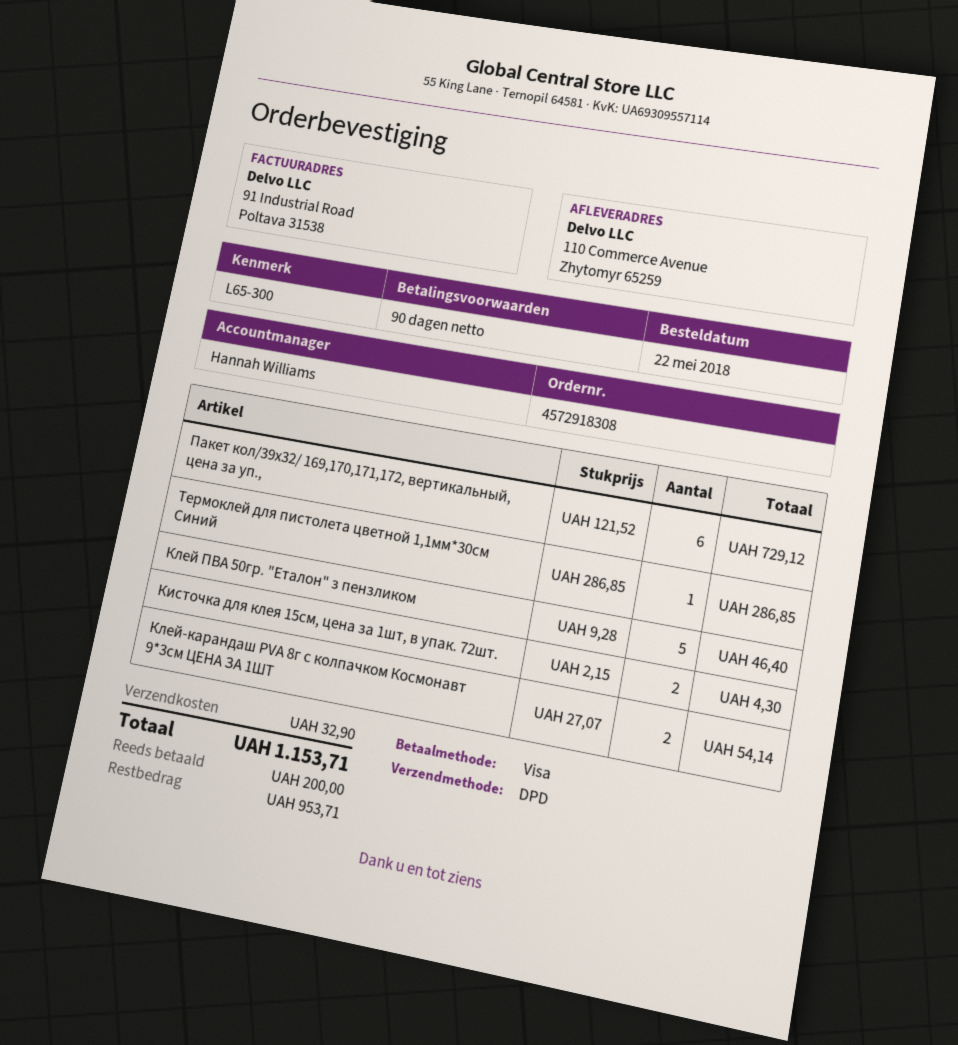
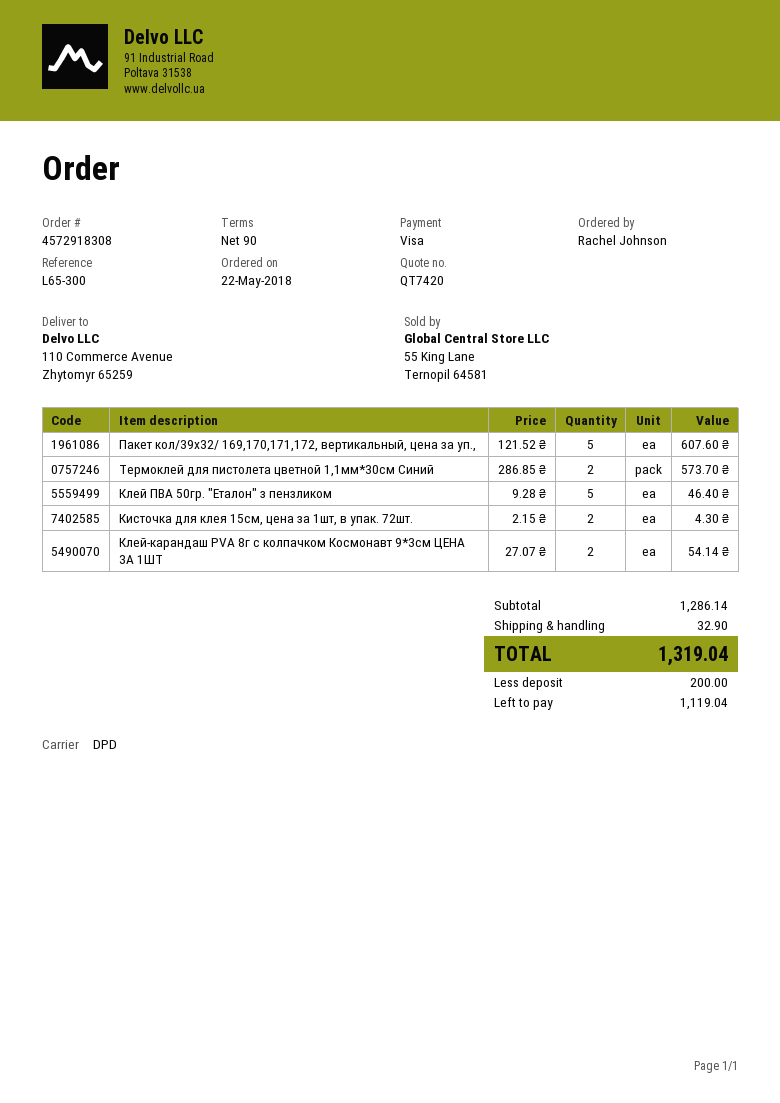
Пакет кол/39х32/ 169,170,171,172, вертикальный, цена за уп.,: 6 x 121.52 = 729.12 -> 5 x 121.52 = 607.60
Термоклей для пистолета цветной 1,1мм*30см Синий: 1 x 286.85 = 286.85 -> 2 x 286.85 = 573.70
total: 1153.71 -> 1319.04
balance: 953.71 -> 1119.04

